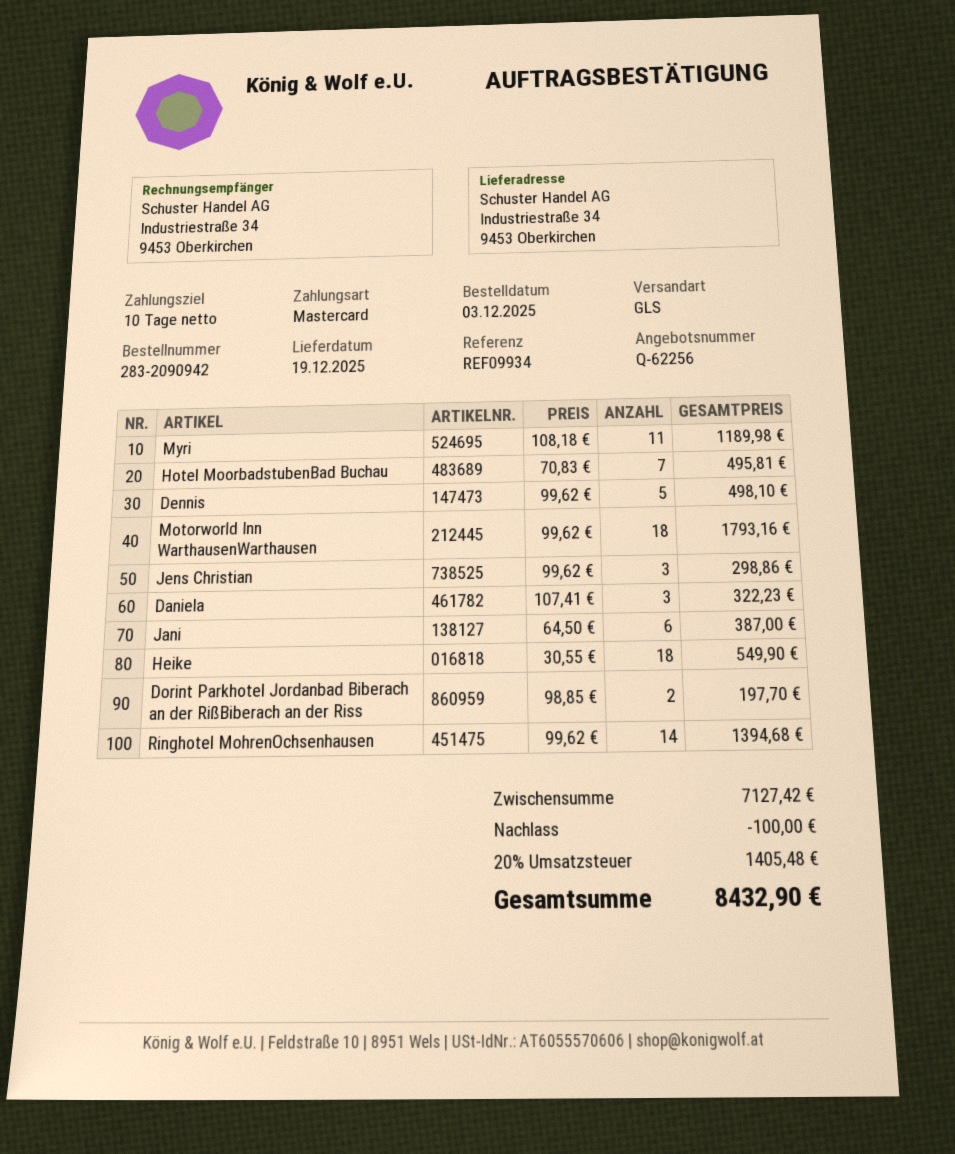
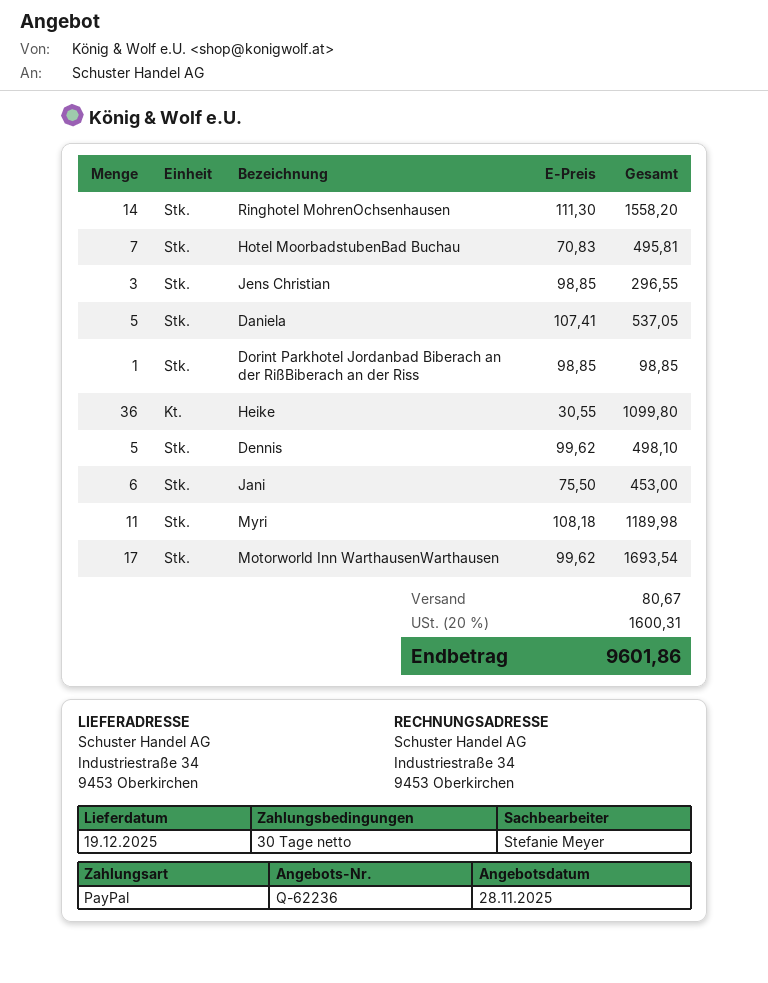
quote number: Q-62256 -> Q-62236
payment terms: 10 days -> 30 days
payment method: Mastercard -> PayPal
Motorworld Inn WarthausenWarthausen: 18 x 99.62 = 1793.16 -> 17 x 99.62 = 1693.54
Jens Christian: 3 x 99.62 = 298.86 -> 3 x 98.85 = 296.55
Daniela: 3 x 107.41 = 322.23 -> 5 x 107.41 = 537.05
Jani: 6 x 64.50 = 387.00 -> 6 x 75.50 = 453.00
Heike: 18 x 30.55 = 549.90 -> 36 x 30.55 = 1099.80
Dorint Parkhotel Jordanbad Biberach an der RißBiberach an der Riss: 2 x 98.85 = 197.70 -> 1 x 98.85 = 98.85
Ringhotel MohrenOchsenhausen: 14 x 99.62 = 1394.68 -> 14 x 111.30 = 1558.20
discount: 100.00 -> none
shipping: none -> 80.67
tax: 20% = 1405.48 -> 20% = 1600.31
total: 8432.90 -> 9601.86

